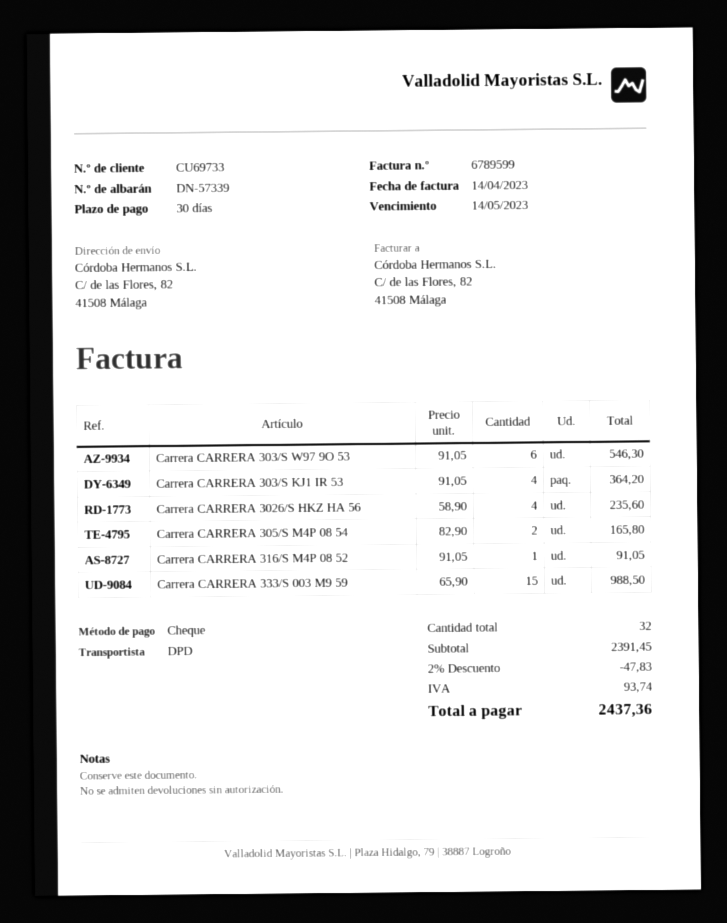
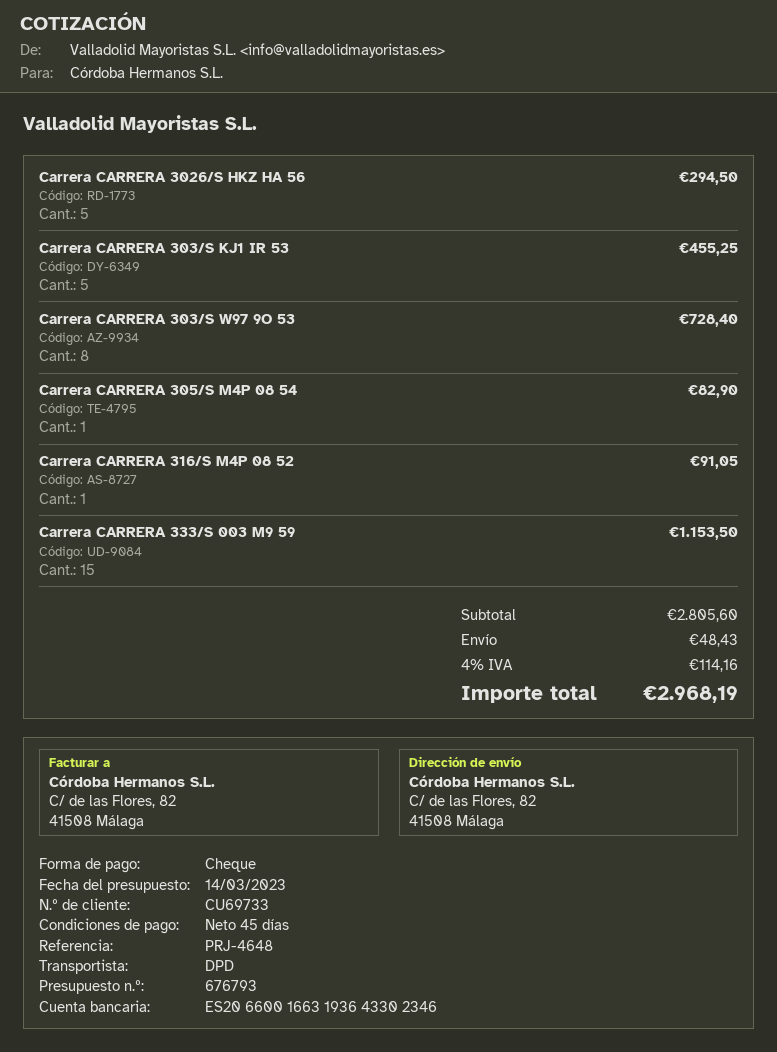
payment terms: 30 days -> 45 days
Carrera CARRERA 303/S W97 9O 53: 6 for 546.30 -> 8 for 728.40
Carrera CARRERA 303/S KJ1 IR 53: 4 for 364.20 -> 5 for 455.25
Carrera CARRERA 3026/S HKZ HA 56: 4 for 235.60 -> 5 for 294.50
Carrera CARRERA 305/S M4P 08 54: 2 for 165.80 -> 1 for 82.90
Carrera CARRERA 333/S 003 M9 59: 15 for 988.50 -> 15 for 1153.50
subtotal: 2391.45 -> 2805.60
discount: 2% = 47.83 -> none
shipping: none -> 48.43
tax: 93.74 -> 114.16
total: 2437.36 -> 2968.19

